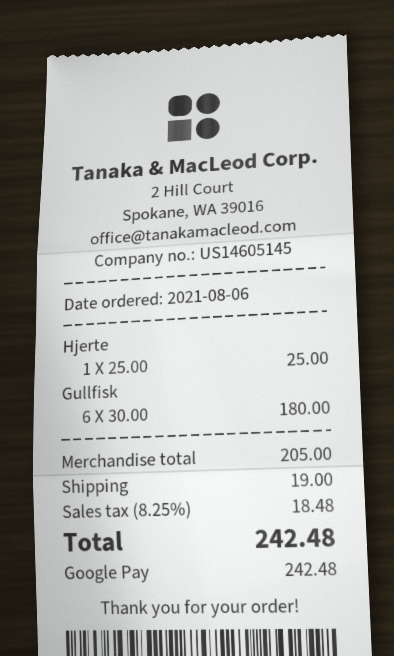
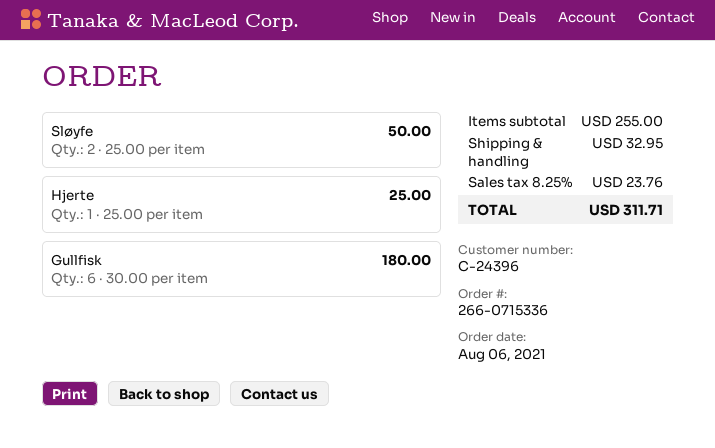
Sløyfe: none -> 2 x 25.00 = 50.00
subtotal: 205.00 -> 255.00
shipping: 19.00 -> 32.95
tax: 8.25% = 18.48 -> 8.25% = 23.76
total: 242.48 -> 311.71

